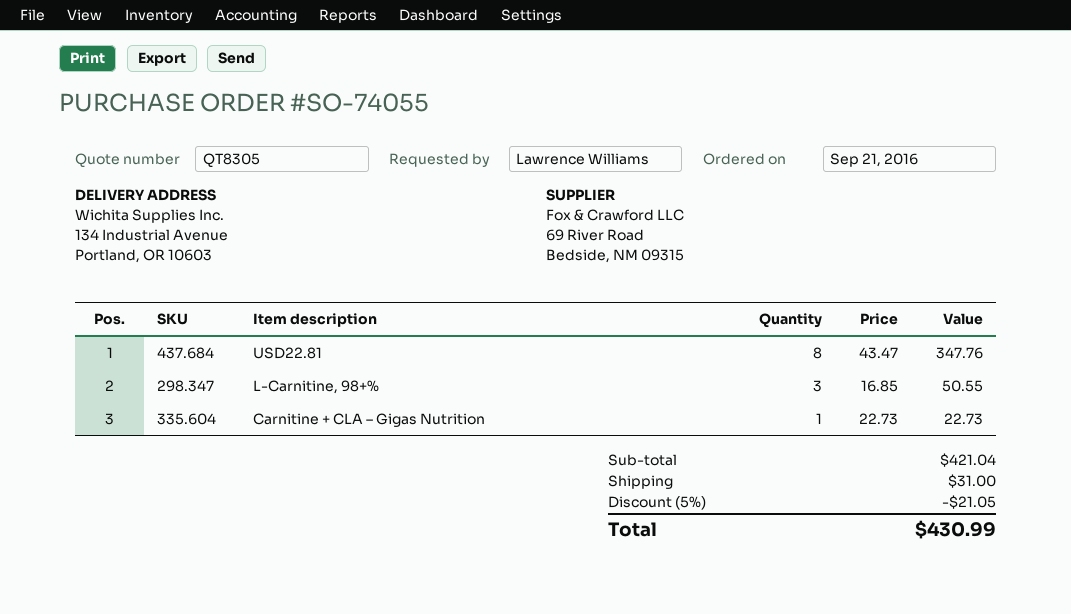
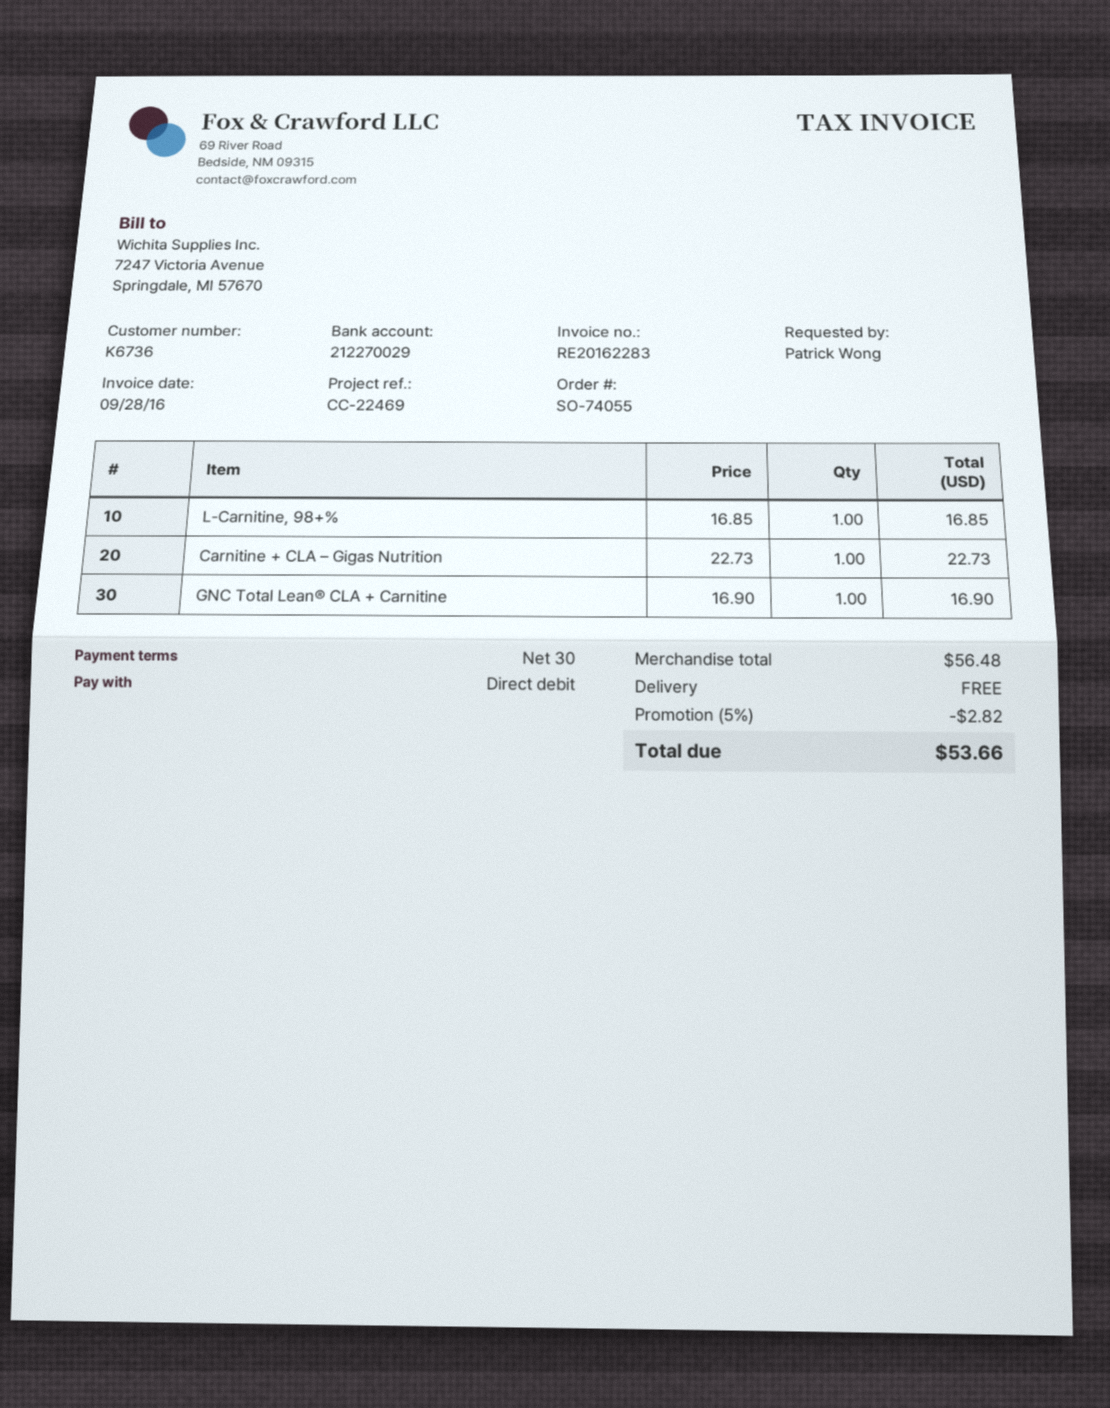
ordered by: Lawrence Williams -> Patrick Wong
USD22.81: 8 x 43.47 = 347.76 -> none
L-Carnitine, 98+%: 3 x 16.85 = 50.55 -> 1 x 16.85 = 16.85
GNC Total Lean® CLA + Carnitine: none -> 1 x 16.90 = 16.90
subtotal: 421.04 -> 56.48
discount: 5% = 21.05 -> 5% = 2.82
shipping: 31.00 -> 0.00
total: 430.99 -> 53.66

